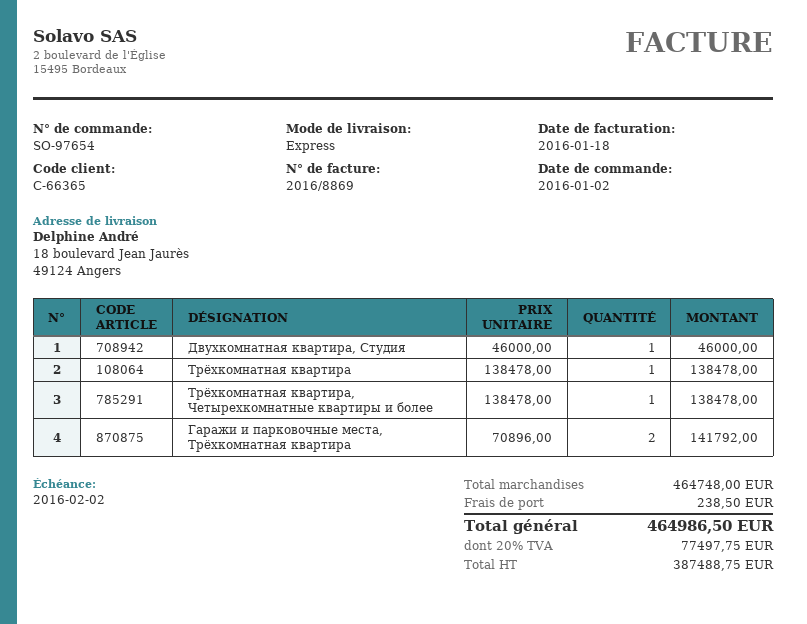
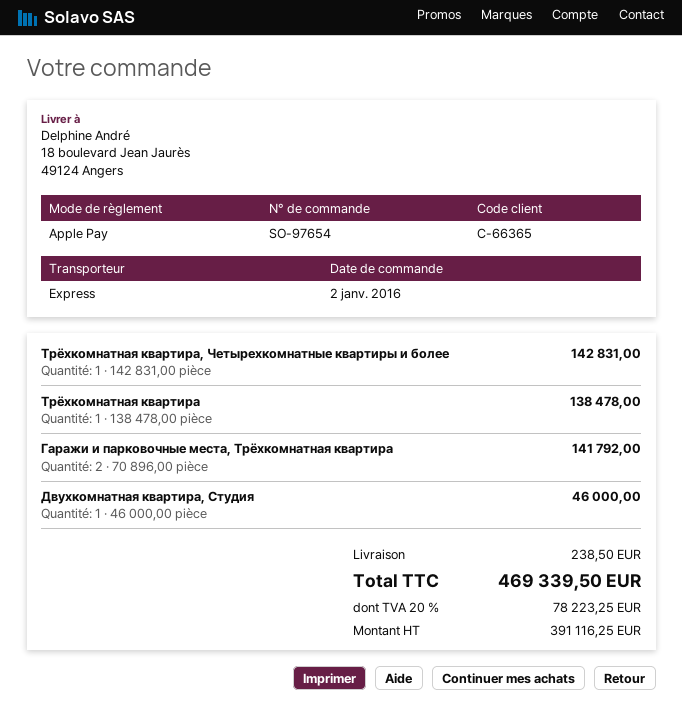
Трёхкомнатная квартира, Четырехкомнатные квартиры и более: 1 x 138478.00 = 138478.00 -> 1 x 142831.00 = 142831.00
net: 387488.75 -> 391116.25
tax: 20% = 77497.75 -> 20% = 78223.25
total: 464986.50 -> 469339.50

